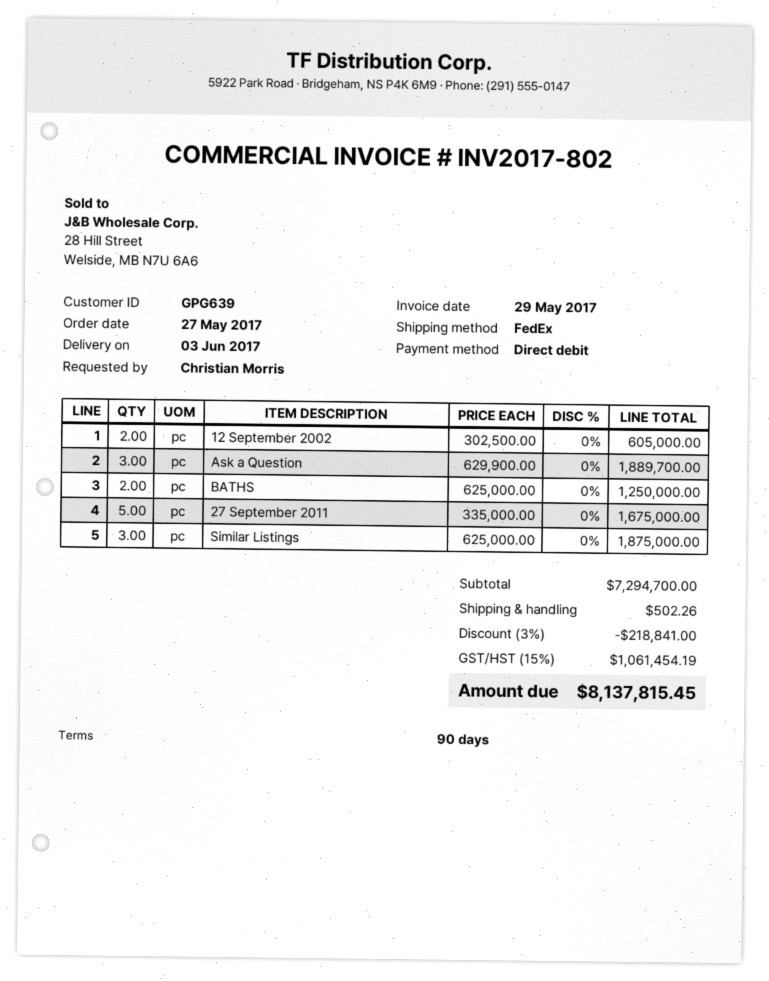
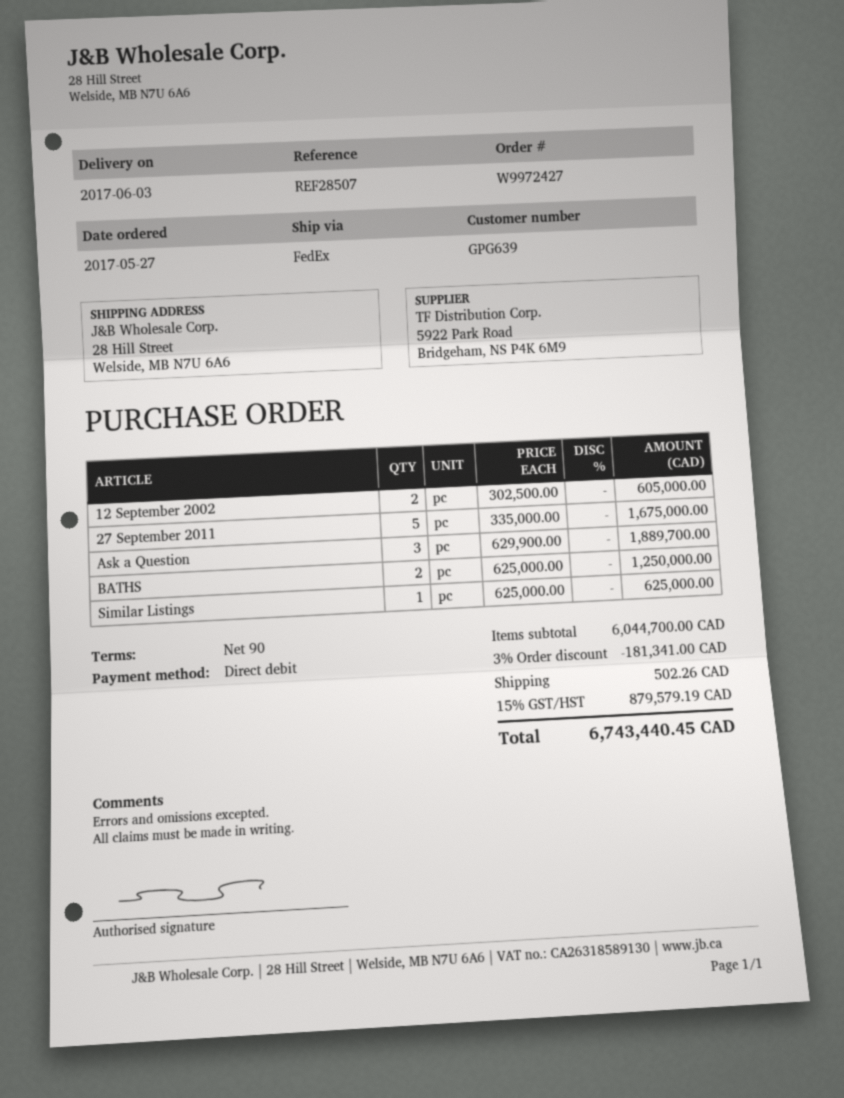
Similar Listings: 3 x 625000.00 = 1875000.00 -> 1 x 625000.00 = 625000.00
subtotal: 7294700.00 -> 6044700.00
discount: 3% = 218841.00 -> 3% = 181341.00
tax: 15% = 1061454.19 -> 15% = 879579.19
total: 8137815.45 -> 6743440.45

